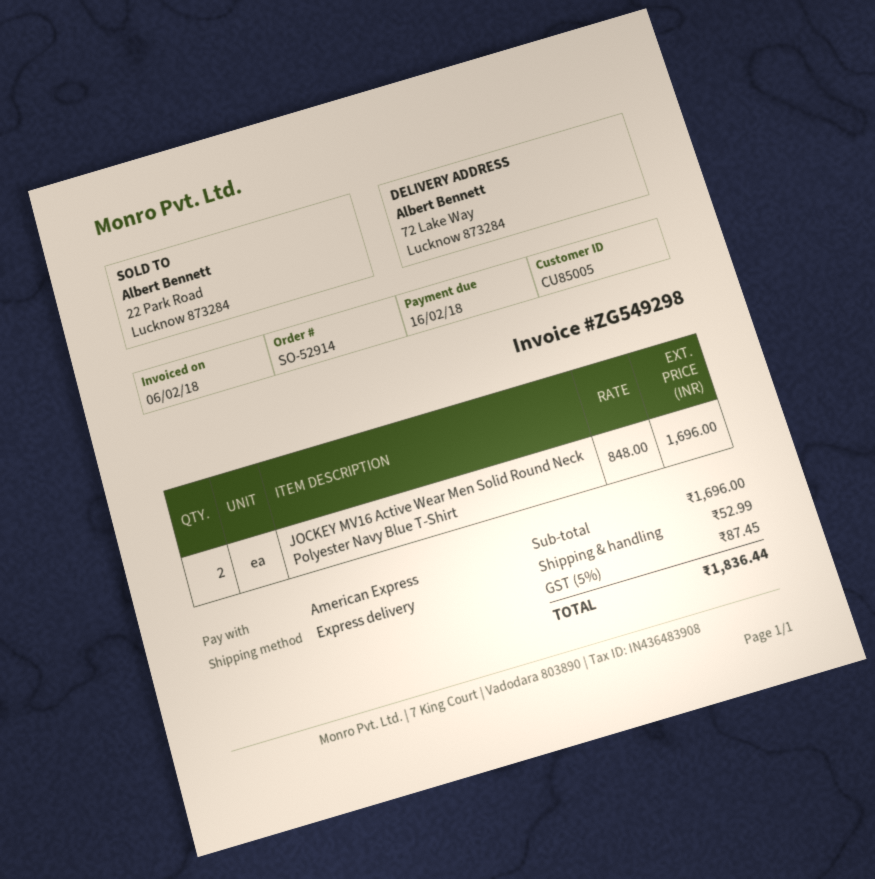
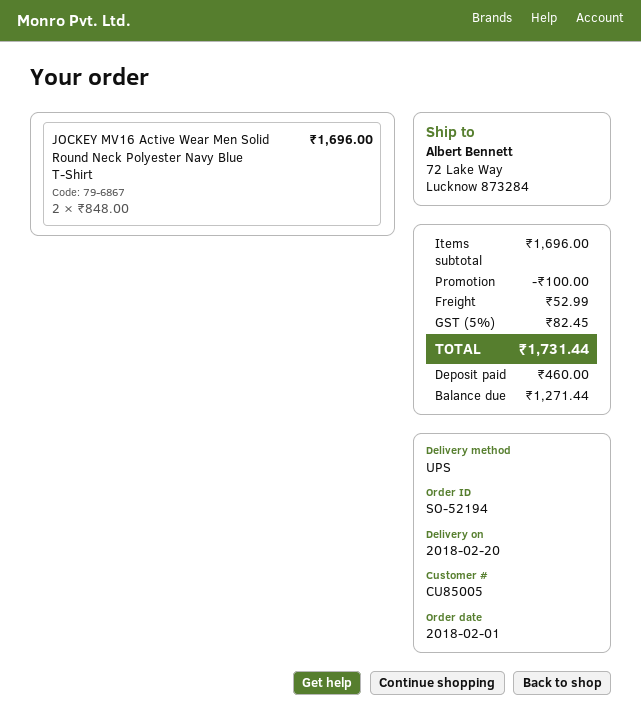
order number: SO-52914 -> SO-52194
shipping method: express -> UPS
discount: none -> 100.00
tax: 5% = 87.45 -> 5% = 82.45
total: 1836.44 -> 1731.44

